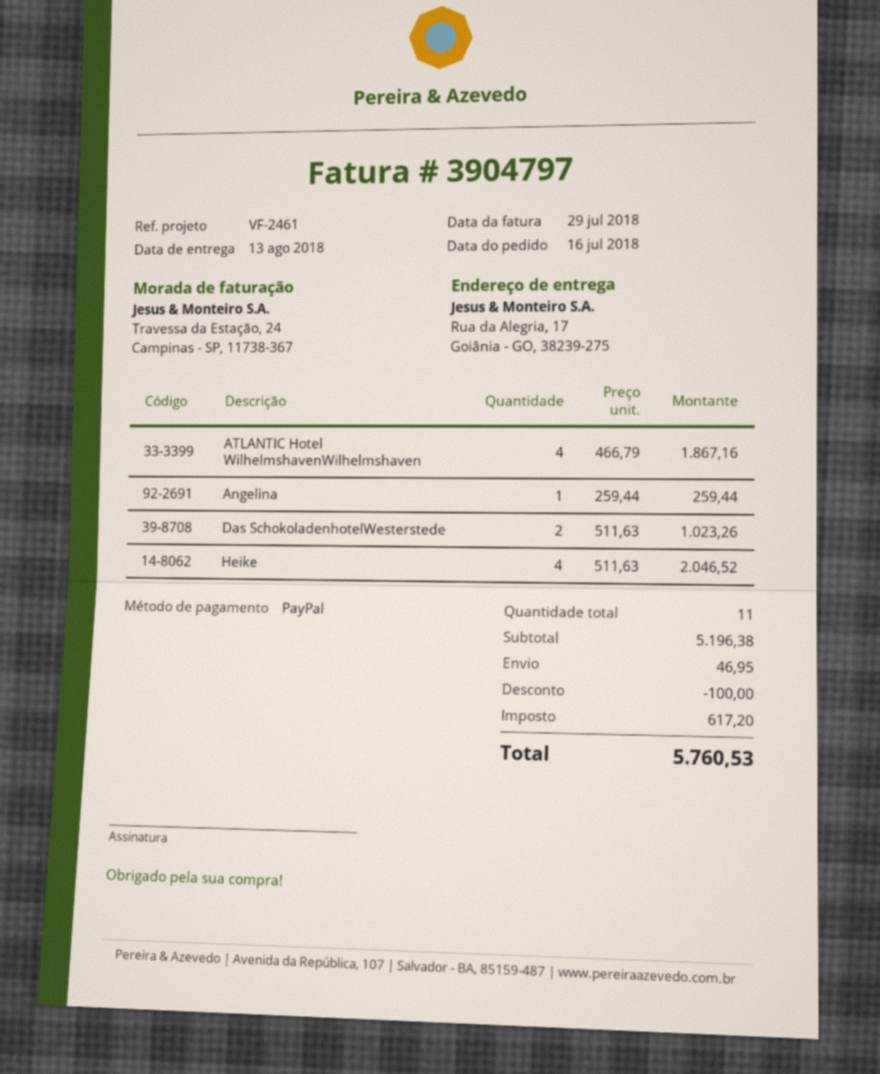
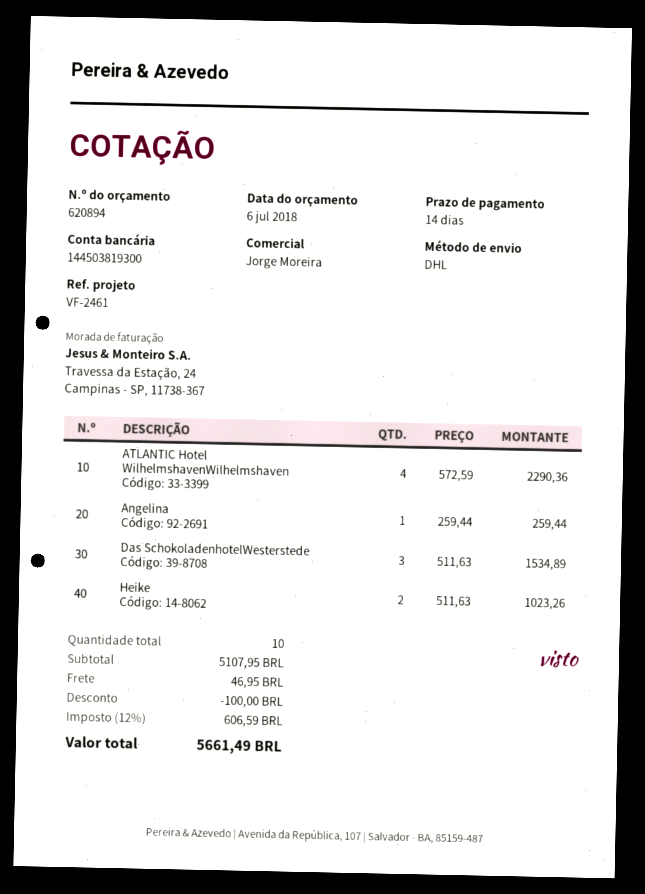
ATLANTIC Hotel WilhelmshavenWilhelmshaven: 4 x 466.79 = 1867.16 -> 4 x 572.59 = 2290.36
Das SchokoladenhotelWesterstede: 2 x 511.63 = 1023.26 -> 3 x 511.63 = 1534.89
Heike: 4 x 511.63 = 2046.52 -> 2 x 511.63 = 1023.26
total quantity: 11 -> 10
subtotal: 5196.38 -> 5107.95
tax: 617.20 -> 606.59
total: 5760.53 -> 5661.49

